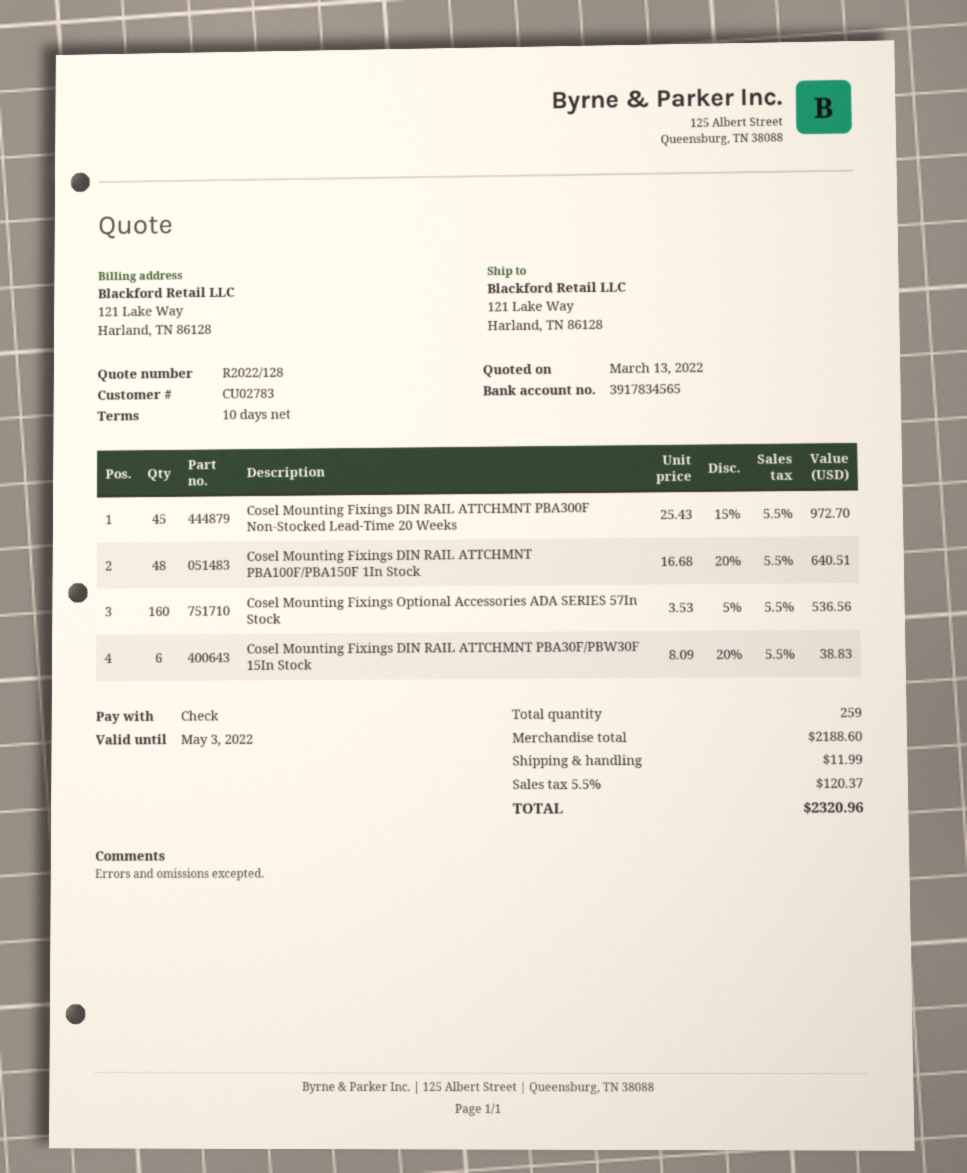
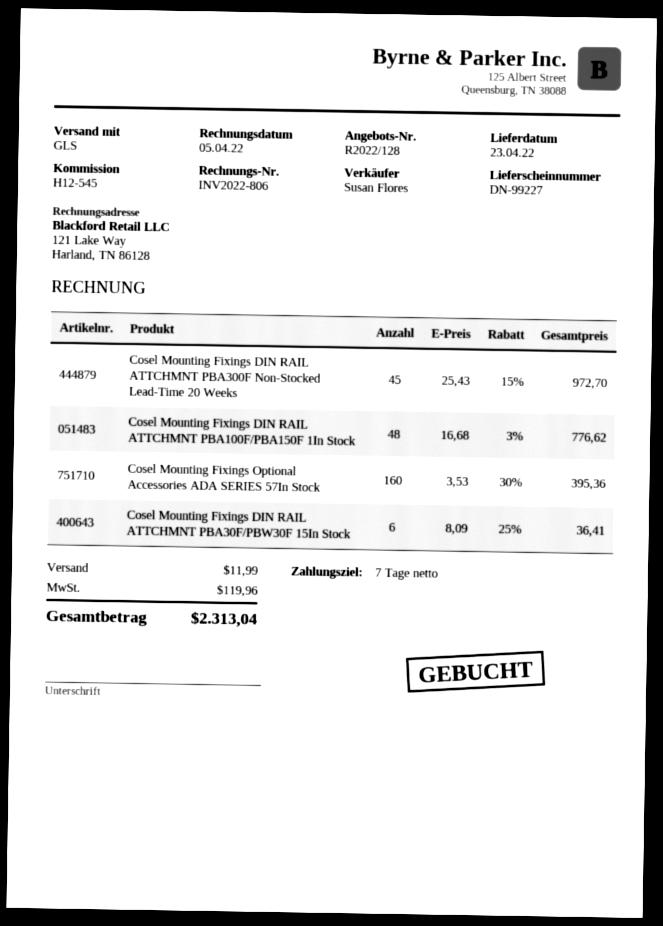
payment terms: 10 days -> 7 days
Cosel Mounting Fixings DIN RAIL ATTCHMNT PBA100F/PBA150F 1In Stock: 48 x 16.68 - 20% = 640.51 -> 48 x 16.68 - 3% = 776.62
Cosel Mounting Fixings Optional Accessories ADA SERIES 57In Stock: 160 x 3.53 - 5% = 536.56 -> 160 x 3.53 - 30% = 395.36
Cosel Mounting Fixings DIN RAIL ATTCHMNT PBA30F/PBW30F 15In Stock: 6 x 8.09 - 20% = 38.83 -> 6 x 8.09 - 25% = 36.41
tax: 120.37 -> 119.96
total: 2320.96 -> 2313.04

